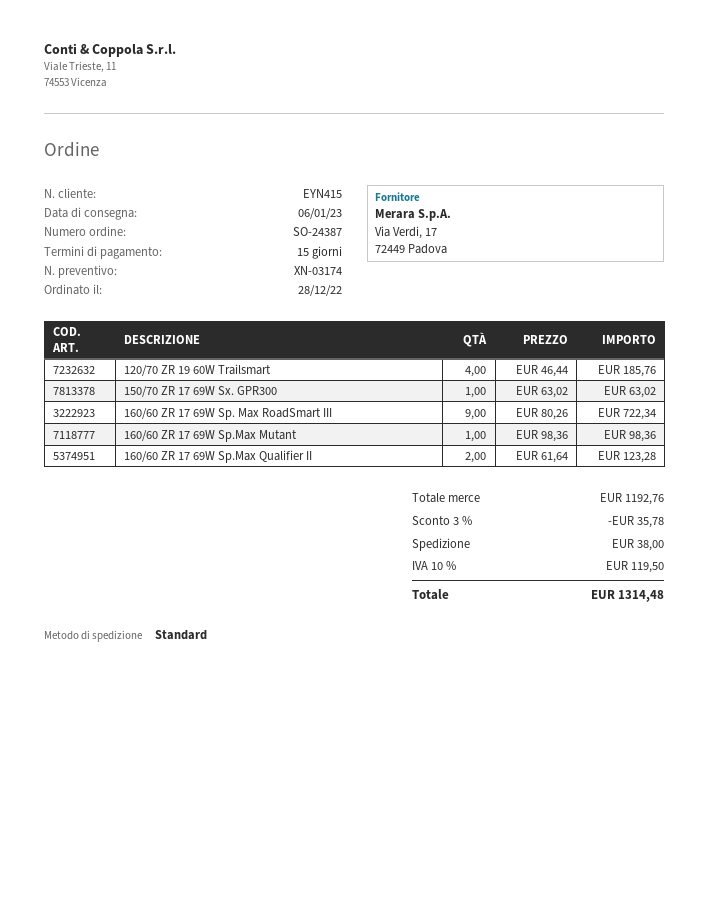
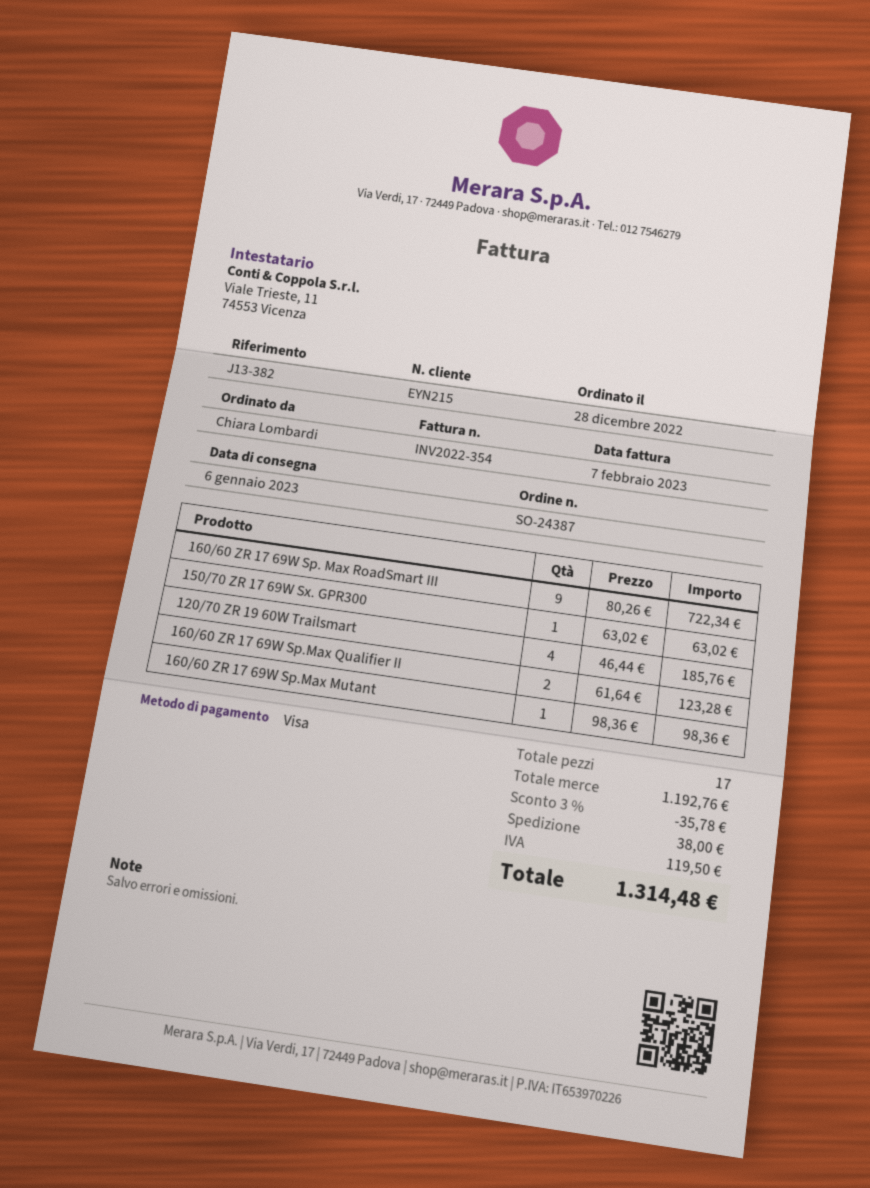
customer number: EYN415 -> EYN215

